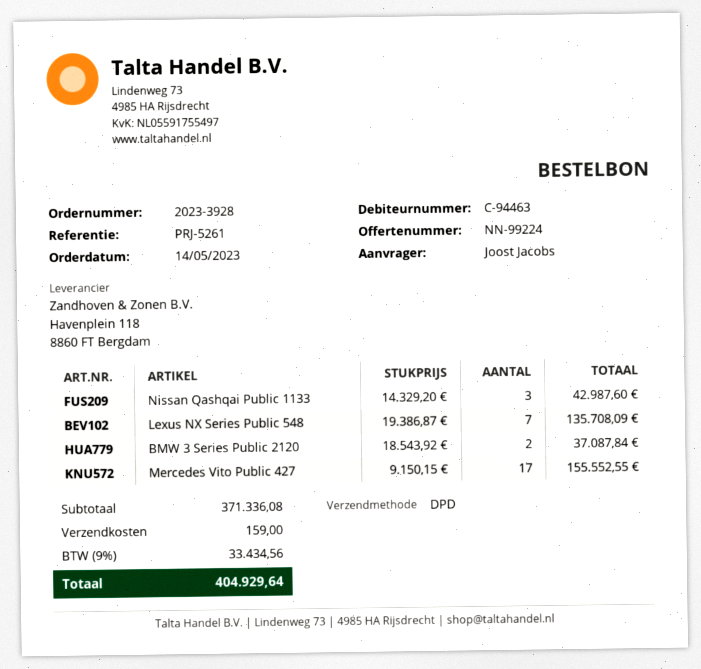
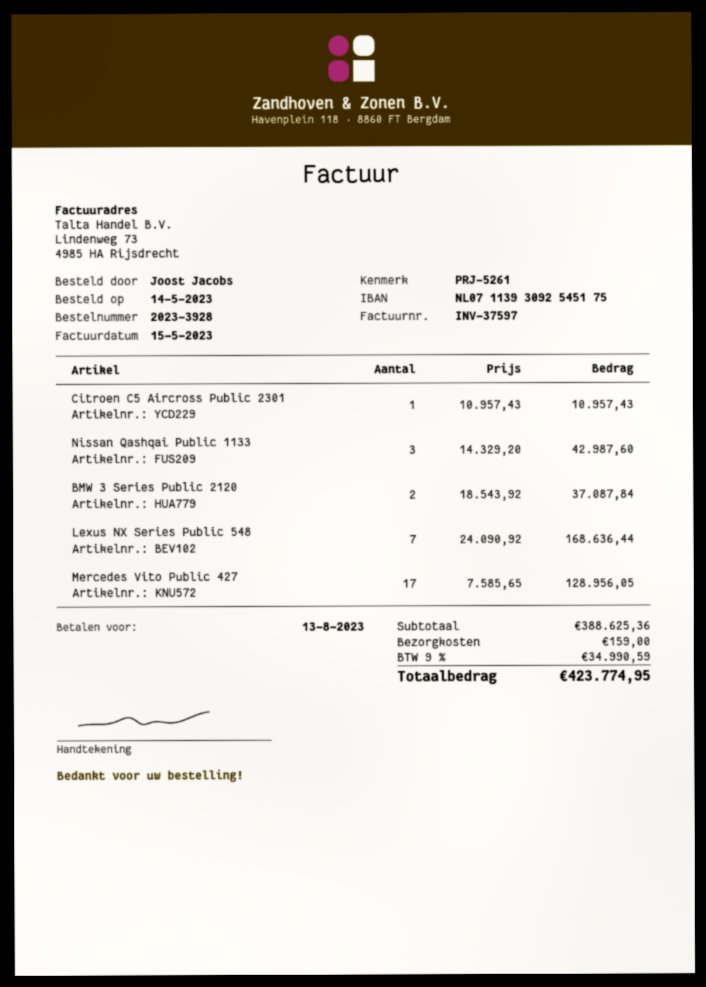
Lexus NX Series Public 548: 7 x 19386.87 = 135708.09 -> 7 x 24090.92 = 168636.44
Mercedes Vito Public 427: 17 x 9150.15 = 155552.55 -> 17 x 7585.65 = 128956.05
Citroen C5 Aircross Public 2301: none -> 1 x 10957.43 = 10957.43
subtotal: 371336.08 -> 388625.36
tax: 9% = 33434.56 -> 9% = 34990.59
total: 404929.64 -> 423774.95

